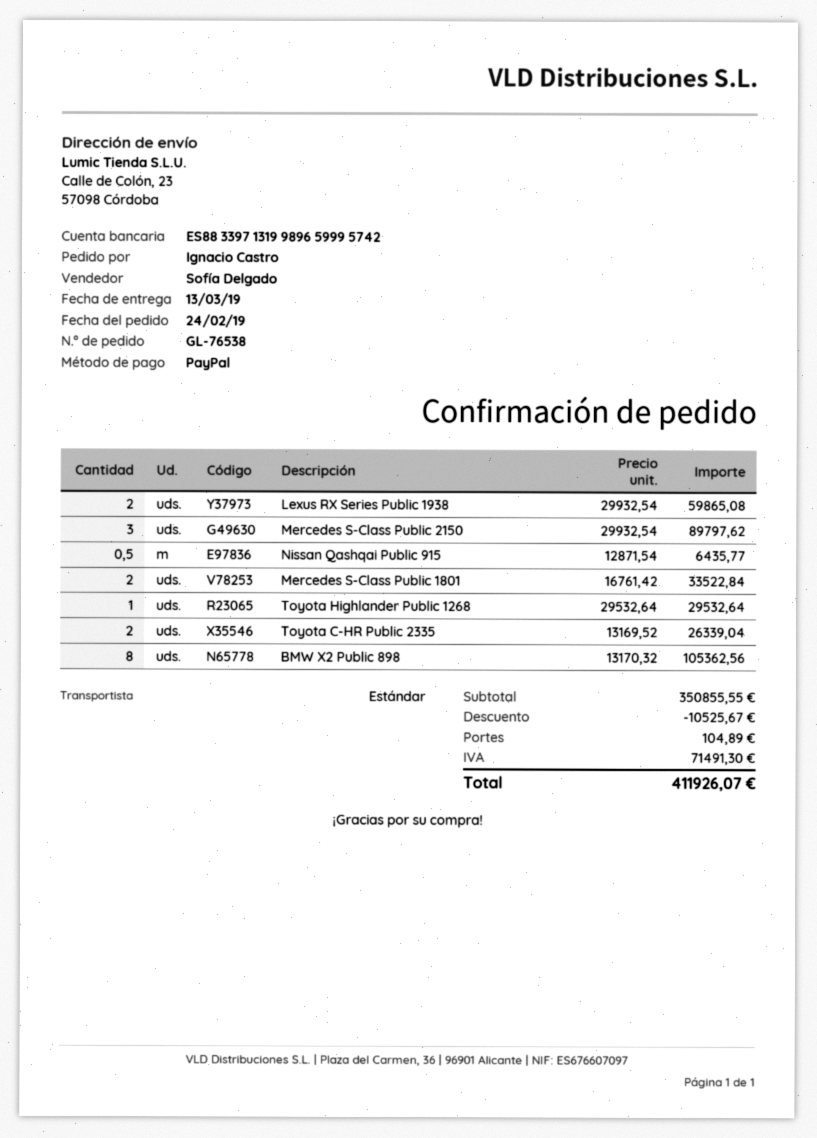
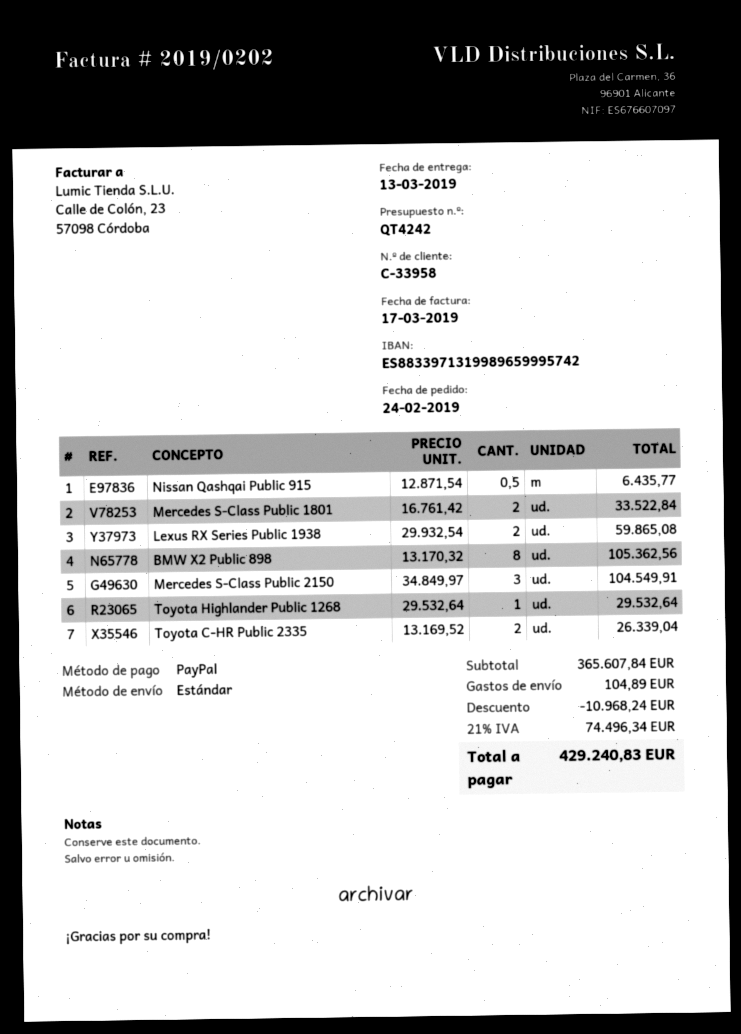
Mercedes S-Class Public 2150: 3 x 29932.54 = 89797.62 -> 3 x 34849.97 = 104549.91
subtotal: 350855.55 -> 365607.84
discount: 10525.67 -> 10968.24
tax: 71491.30 -> 74496.34
total: 411926.07 -> 429240.83

